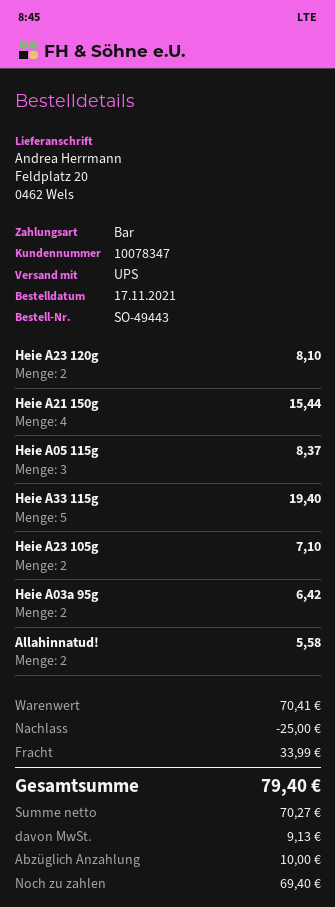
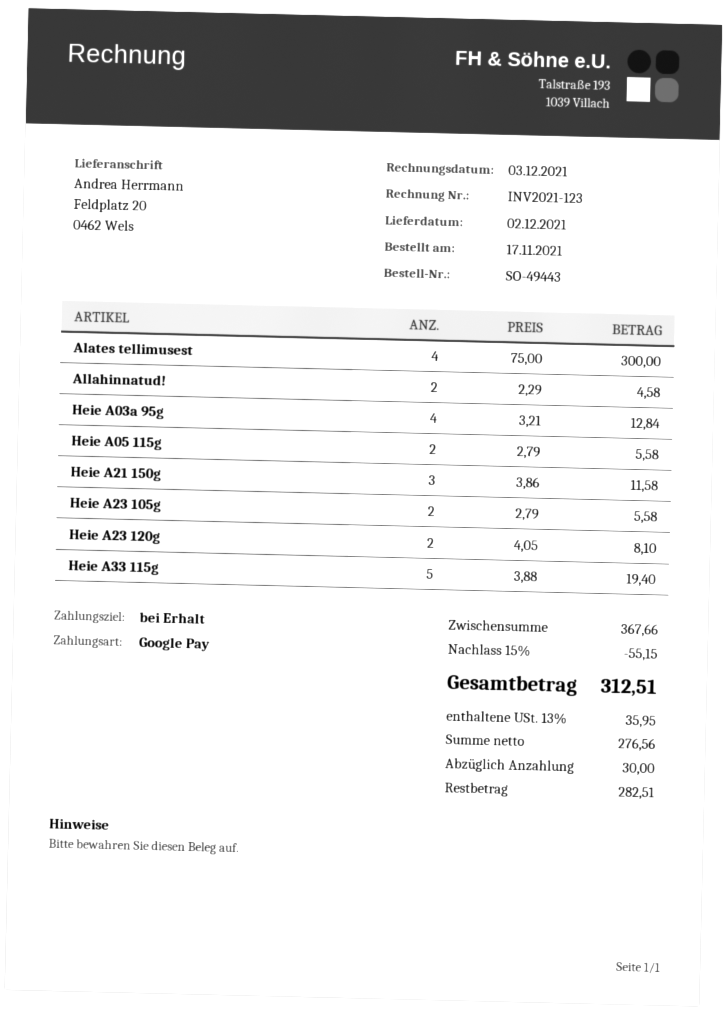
payment method: cash -> Google Pay
Heie A21 150g: 4 for 15.44 -> 3 for 11.58
Heie A05 115g: 3 for 8.37 -> 2 for 5.58
Heie A23 105g: 2 for 7.10 -> 2 for 5.58
Heie A03a 95g: 2 for 6.42 -> 4 for 12.84
Allahinnatud!: 2 for 5.58 -> 2 for 4.58
Alates tellimusest: none -> 4 for 300.00
subtotal: 70.41 -> 367.66
discount: 25.00 -> 55.15
shipping: 33.99 -> none
net: 70.27 -> 276.56
tax: 9.13 -> 35.95
total: 79.40 -> 312.51
deposit: 10.00 -> 30.00
balance: 69.40 -> 282.51

